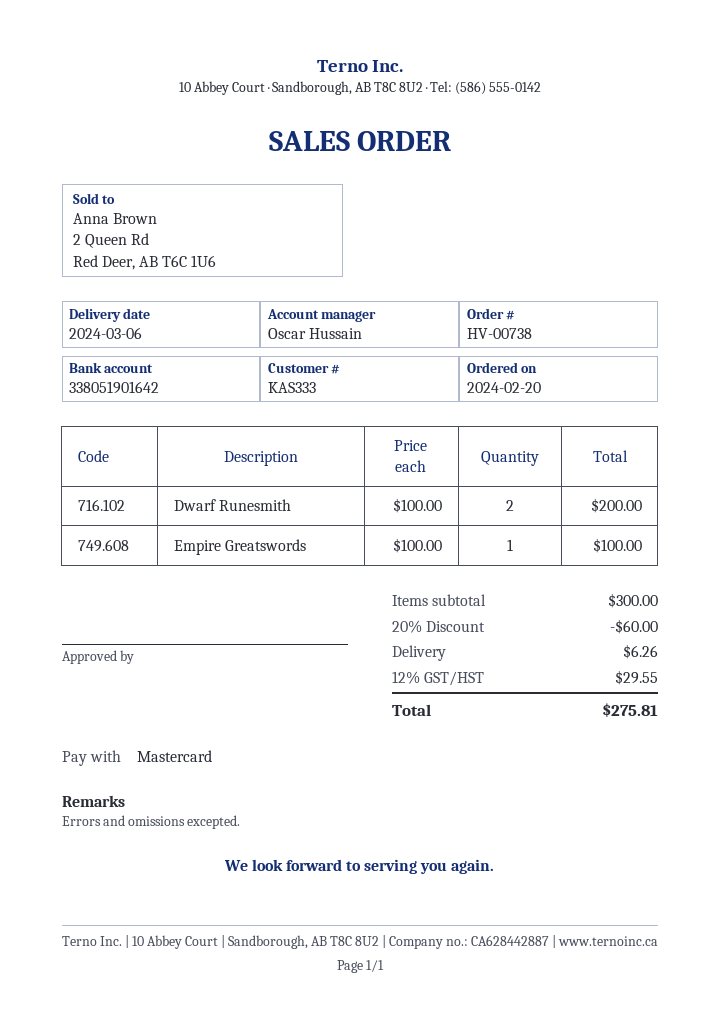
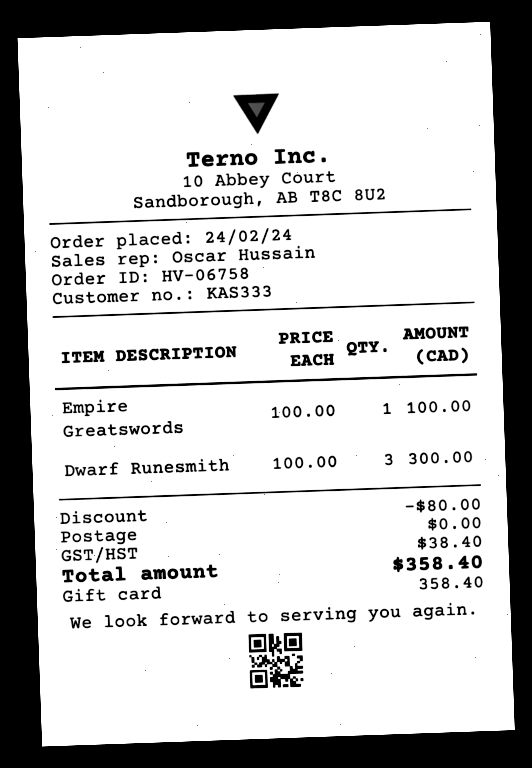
order number: HV-00738 -> HV-06758
order date: 2024-02-20 -> 2024-02-24
payment method: Mastercard -> gift card
Dwarf Runesmith: 2 x 100.00 = 200.00 -> 3 x 100.00 = 300.00
discount: 60.00 -> 80.00
shipping: 6.26 -> 0.00
tax: 29.55 -> 38.40
total: 275.81 -> 358.40

